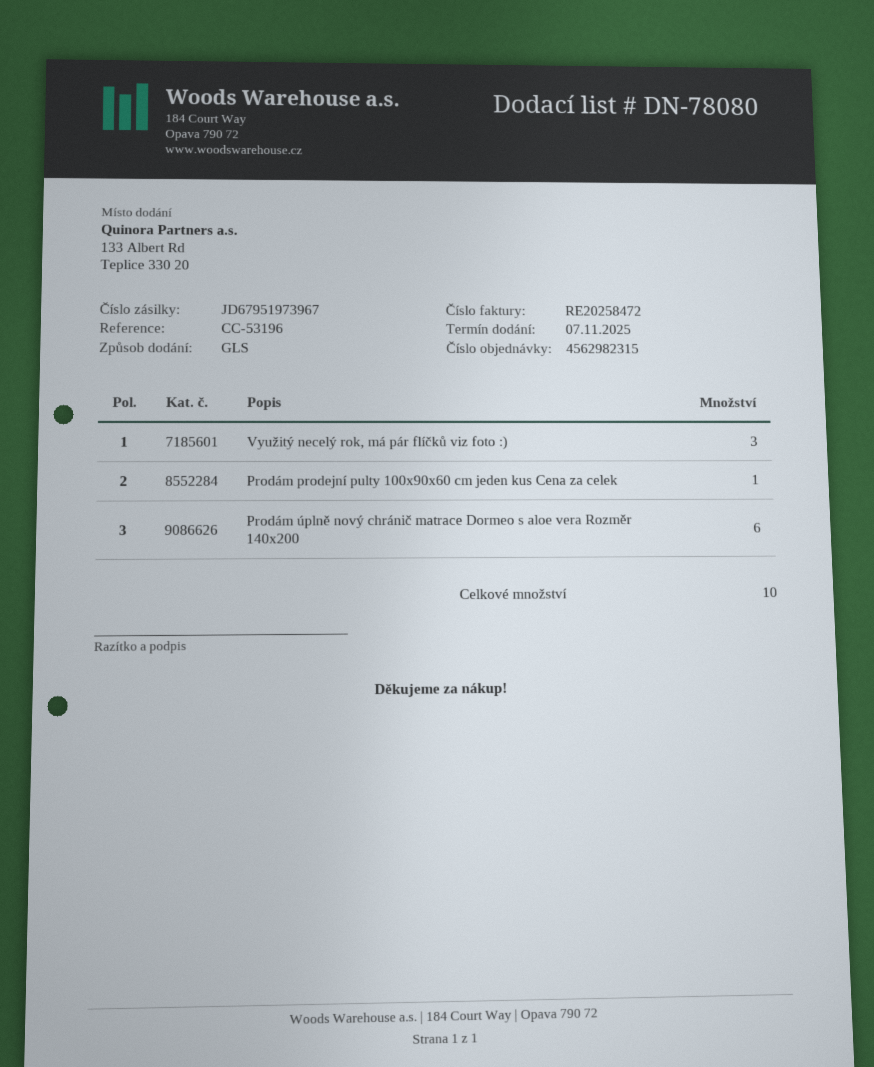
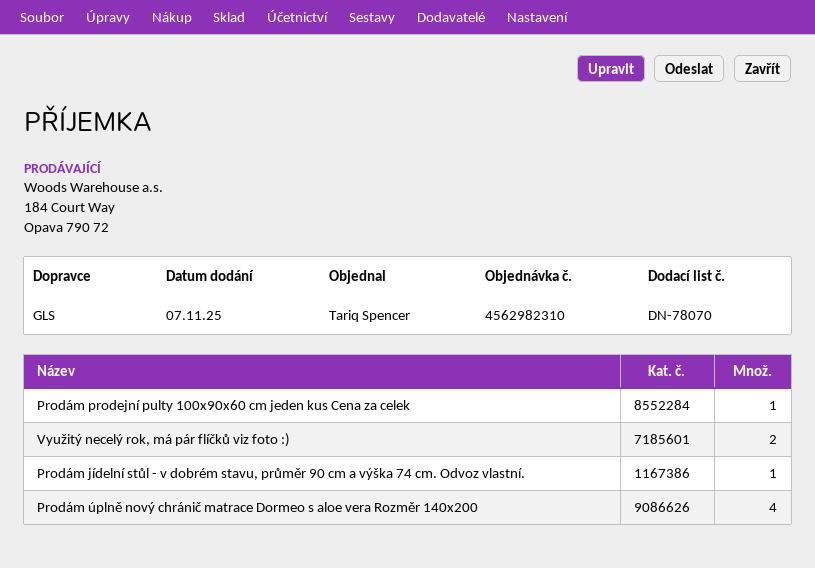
order number: 4562982315 -> 4562982310
delivery note number: DN-78080 -> DN-78070
Využitý necelý rok, má pár flíčků viz foto :): 3 -> 2
Prodám úplně nový chránič matrace Dormeo s aloe vera Rozměr 140x200: 6 -> 4
Prodám jídelní stůl - v dobrém stavu, průměr 90 cm a výška 74 cm. Odvoz vlastní.: none -> 1

